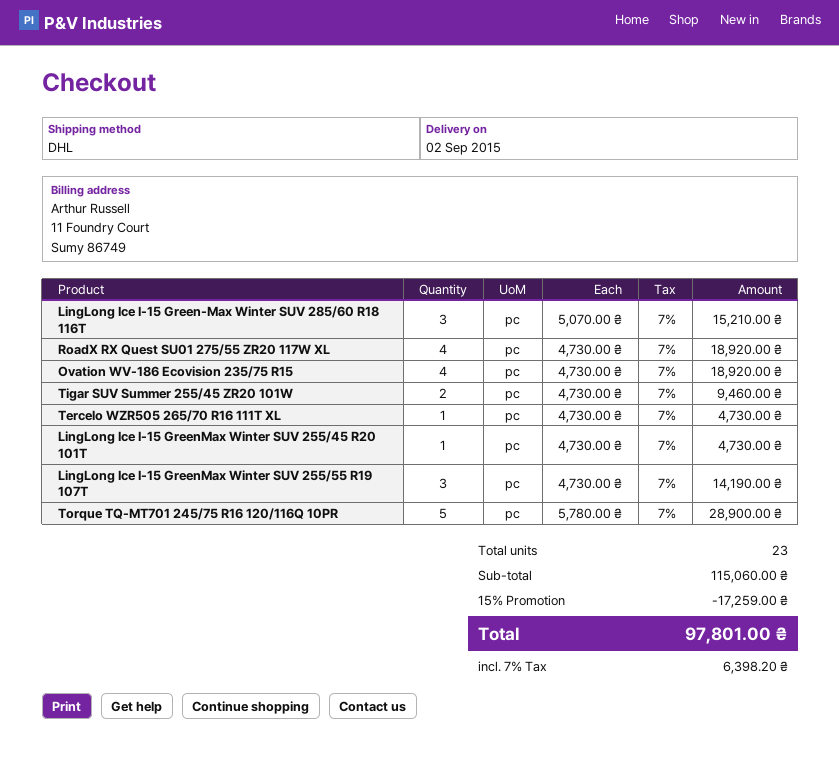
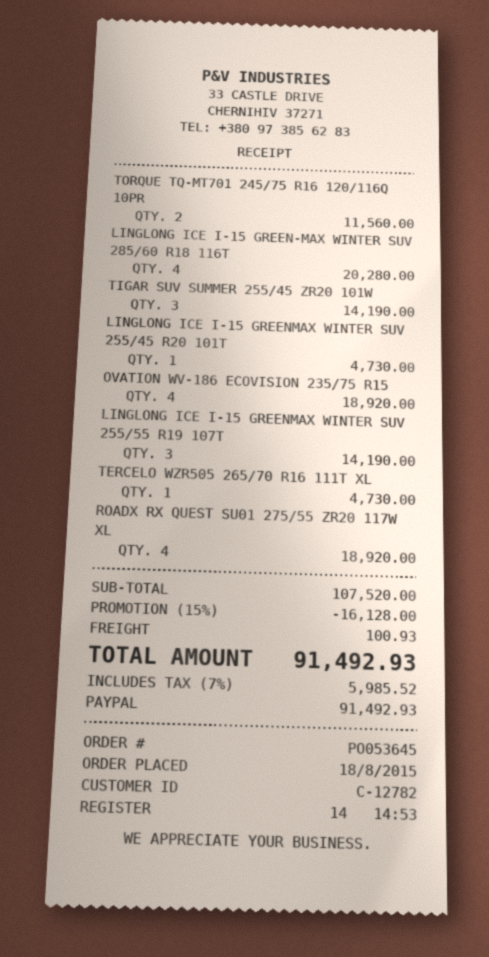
LingLong Ice I-15 Green-Max Winter SUV 285/60 R18 116T: 3 for 15210.00 -> 4 for 20280.00
Tigar SUV Summer 255/45 ZR20 101W: 2 for 9460.00 -> 3 for 14190.00
Torque TQ-MT701 245/75 R16 120/116Q 10PR: 5 for 28900.00 -> 2 for 11560.00
subtotal: 115060.00 -> 107520.00
discount: 15% = 17259.00 -> 15% = 16128.00
shipping: none -> 100.93
tax: 7% = 6398.20 -> 7% = 5985.52
total: 97801.00 -> 91492.93

